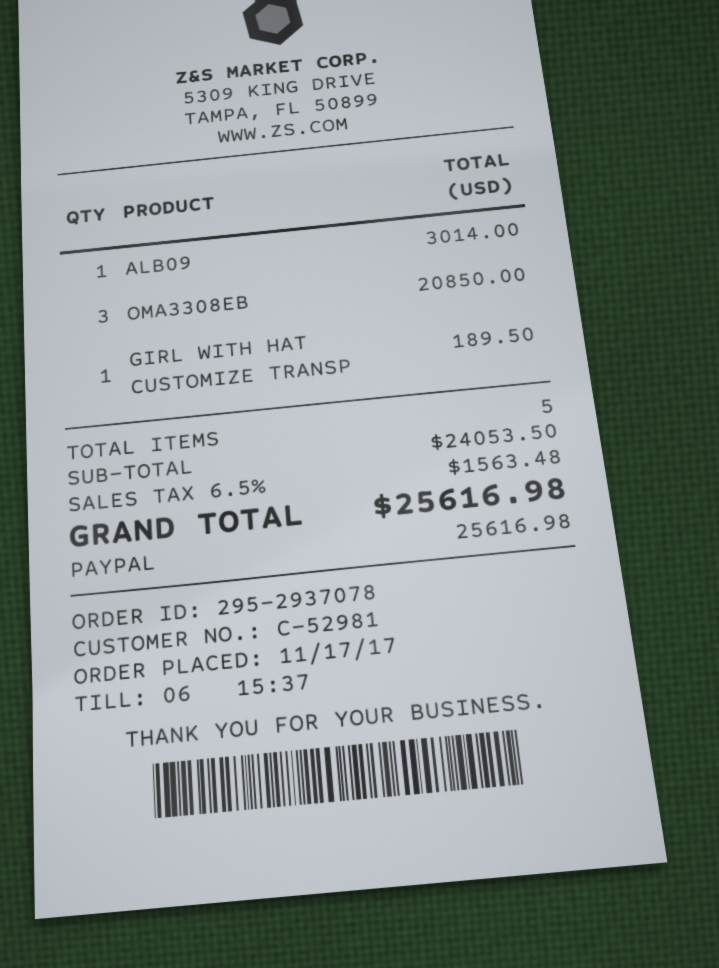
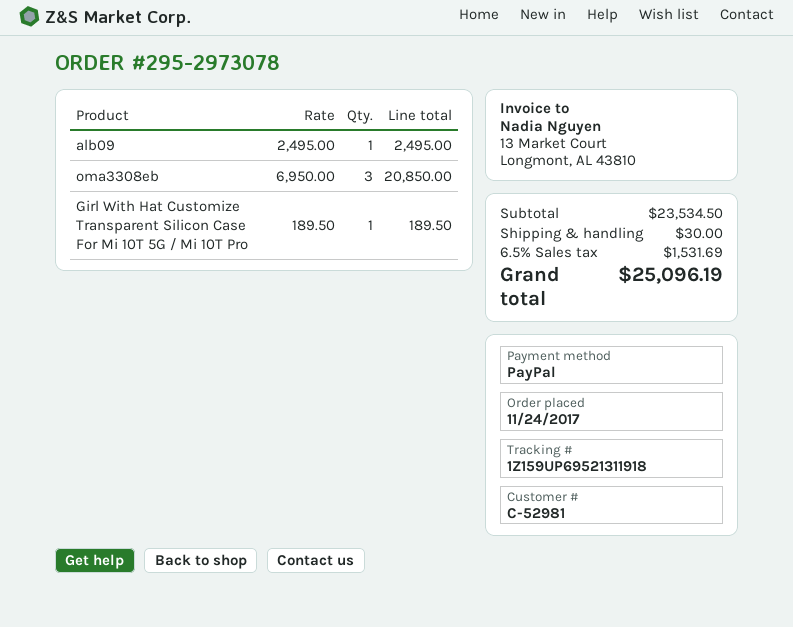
order number: 295-2937078 -> 295-2973078
order date: 2017-11-17 -> 2017-11-24
ALB09: 1 for 3014.00 -> 1 for 2495.00
subtotal: 24053.50 -> 23534.50
shipping: none -> 30.00
tax: 6.5% = 1563.48 -> 6.5% = 1531.69
total: 25616.98 -> 25096.19

